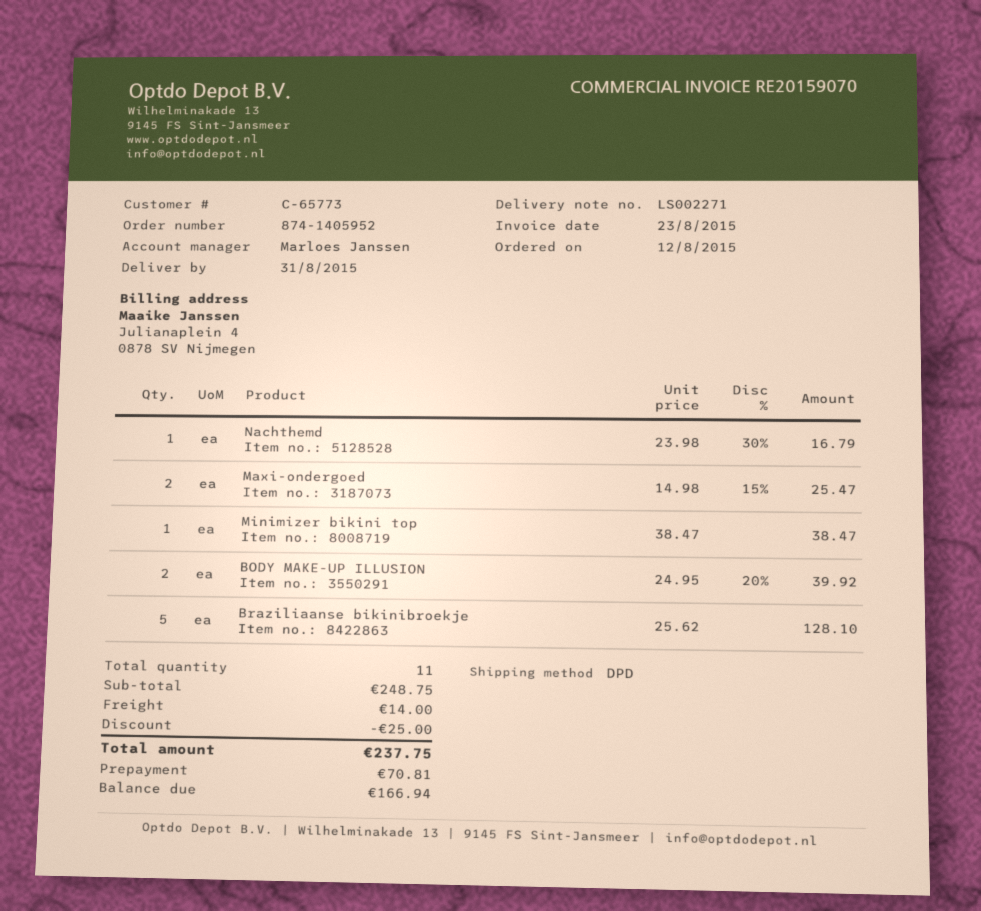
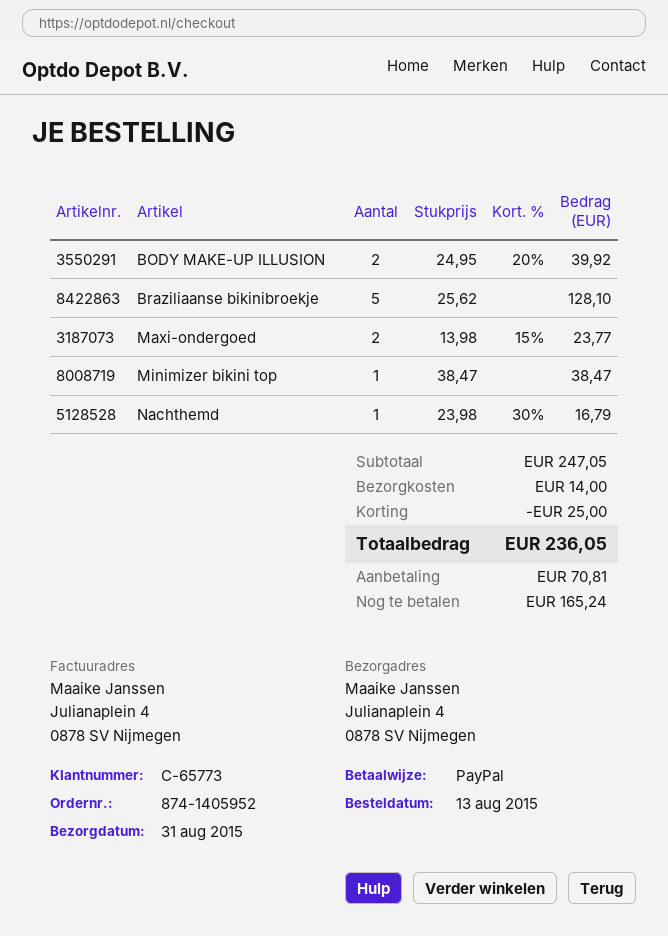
order date: 2015-08-12 -> 2015-08-13
Maxi-ondergoed: 2 x 14.98 - 15% = 25.47 -> 2 x 13.98 - 15% = 23.77
subtotal: 248.75 -> 247.05
total: 237.75 -> 236.05
balance: 166.94 -> 165.24

